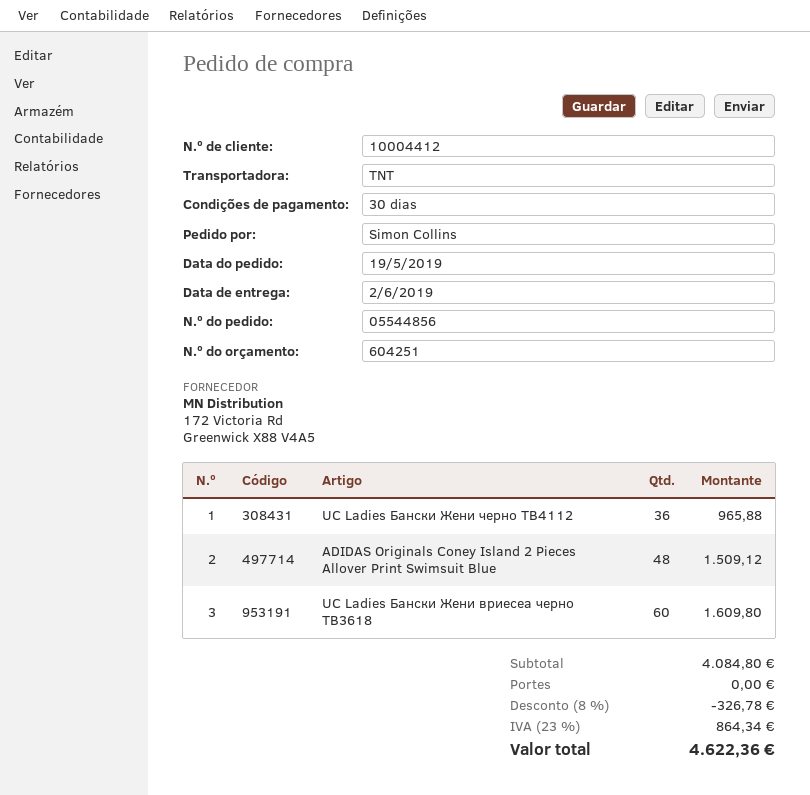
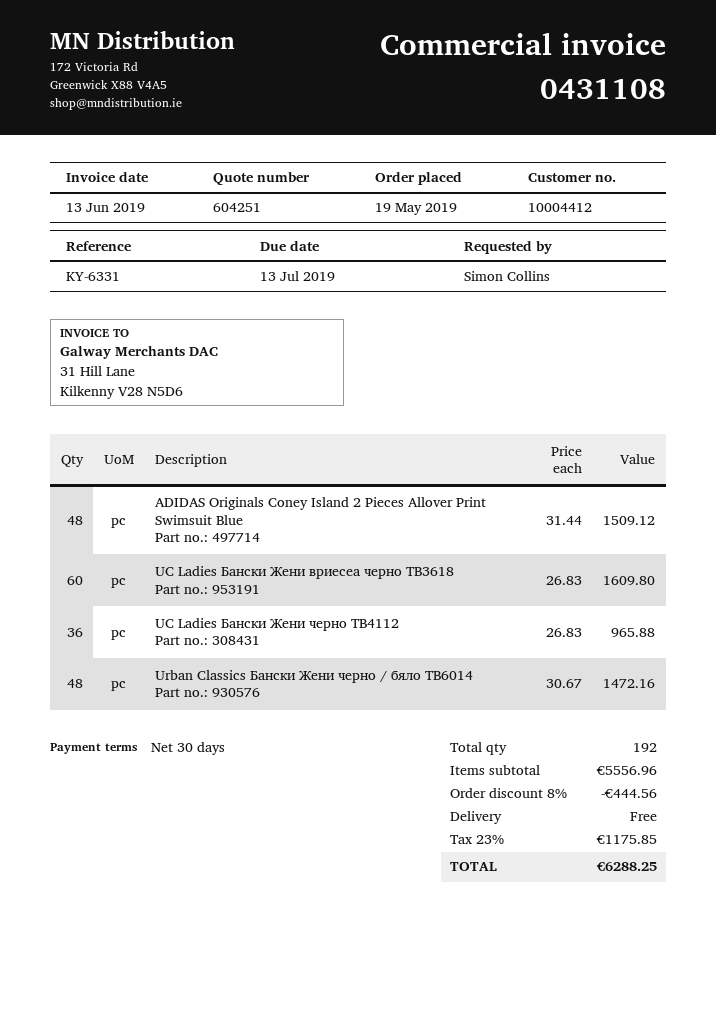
Urban Classics Бански Жени черно / бяло TB6014: none -> 48 for 1472.16
subtotal: 4084.80 -> 5556.96
discount: 8% = 326.78 -> 8% = 444.56
tax: 23% = 864.34 -> 23% = 1175.85
total: 4622.36 -> 6288.25

